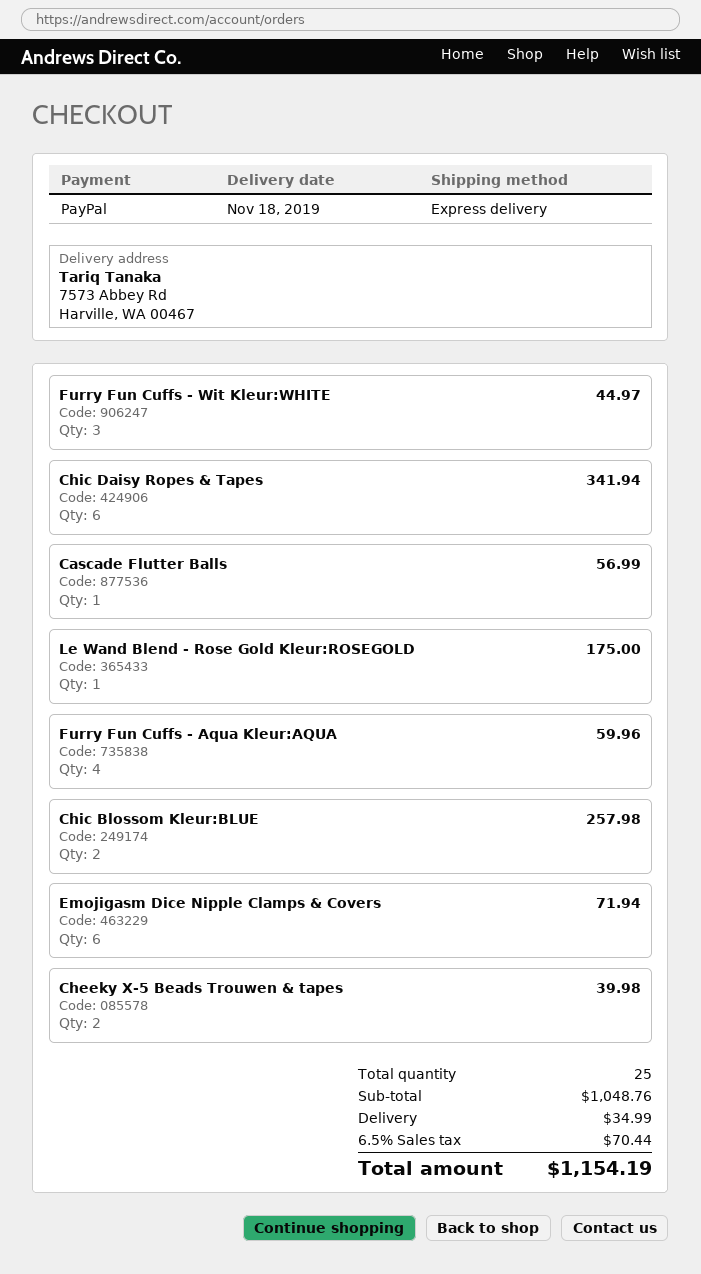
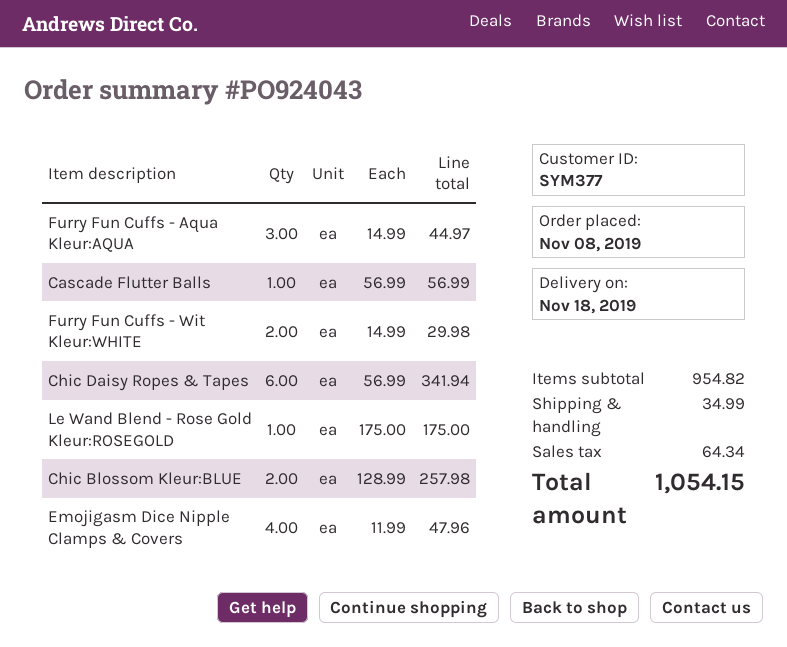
Furry Fun Cuffs - Wit Kleur:WHITE: 3 for 44.97 -> 2 for 29.98
Furry Fun Cuffs - Aqua Kleur:AQUA: 4 for 59.96 -> 3 for 44.97
Emojigasm Dice Nipple Clamps & Covers: 6 for 71.94 -> 4 for 47.96
Cheeky X-5 Beads Trouwen & tapes: 2 for 39.98 -> none
subtotal: 1048.76 -> 954.82
tax: 70.44 -> 64.34
total: 1154.19 -> 1054.15

